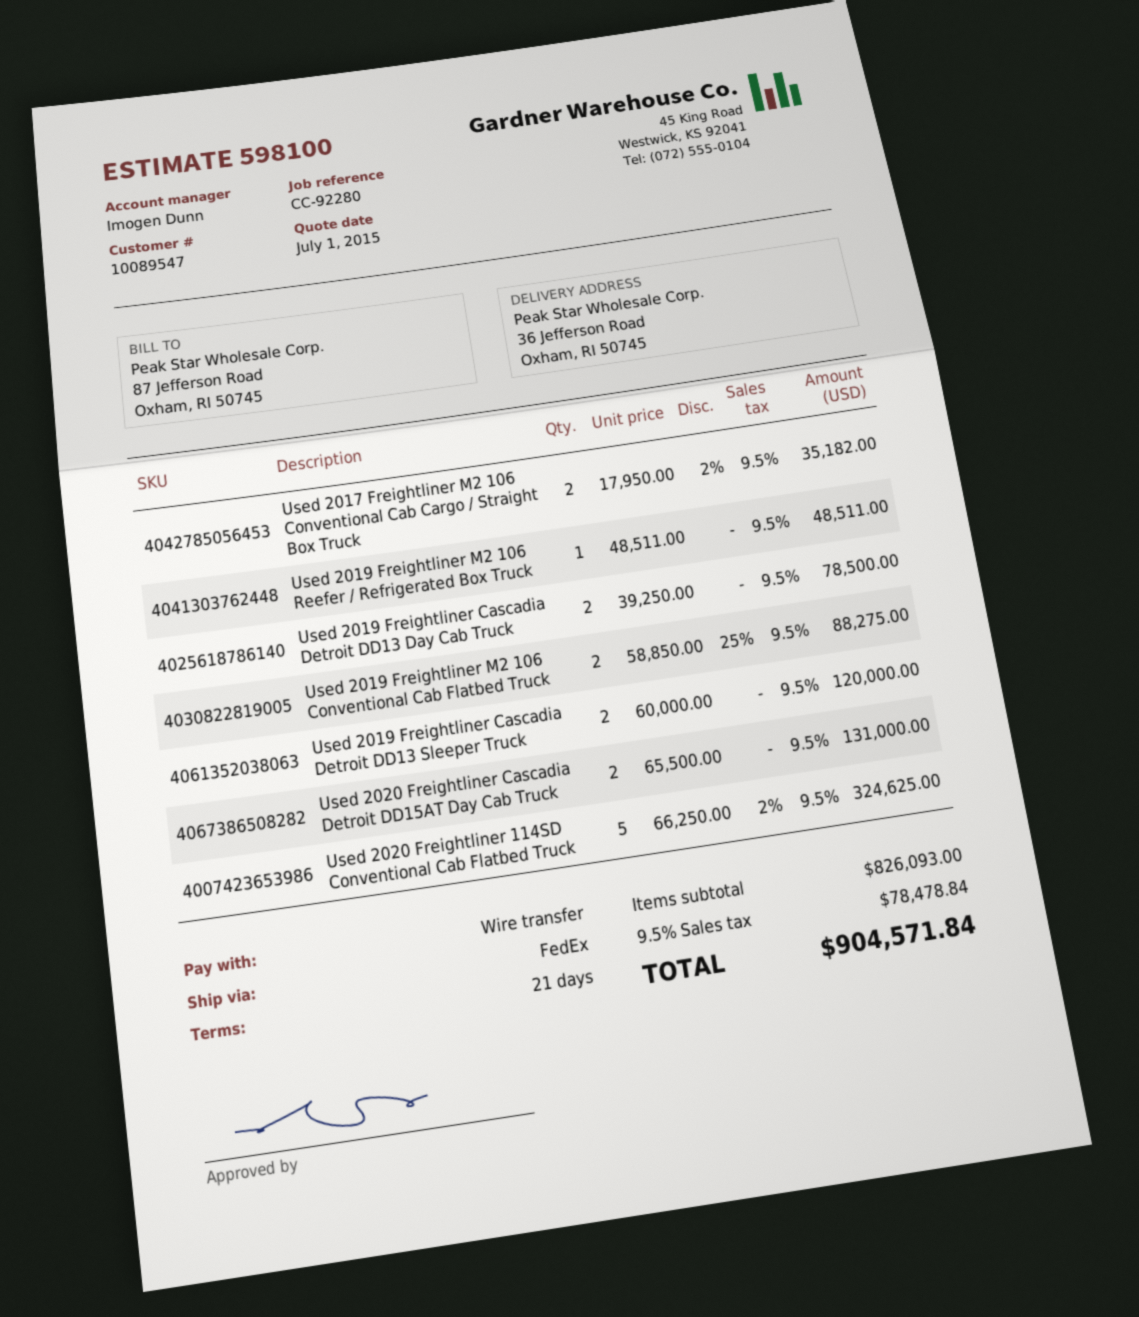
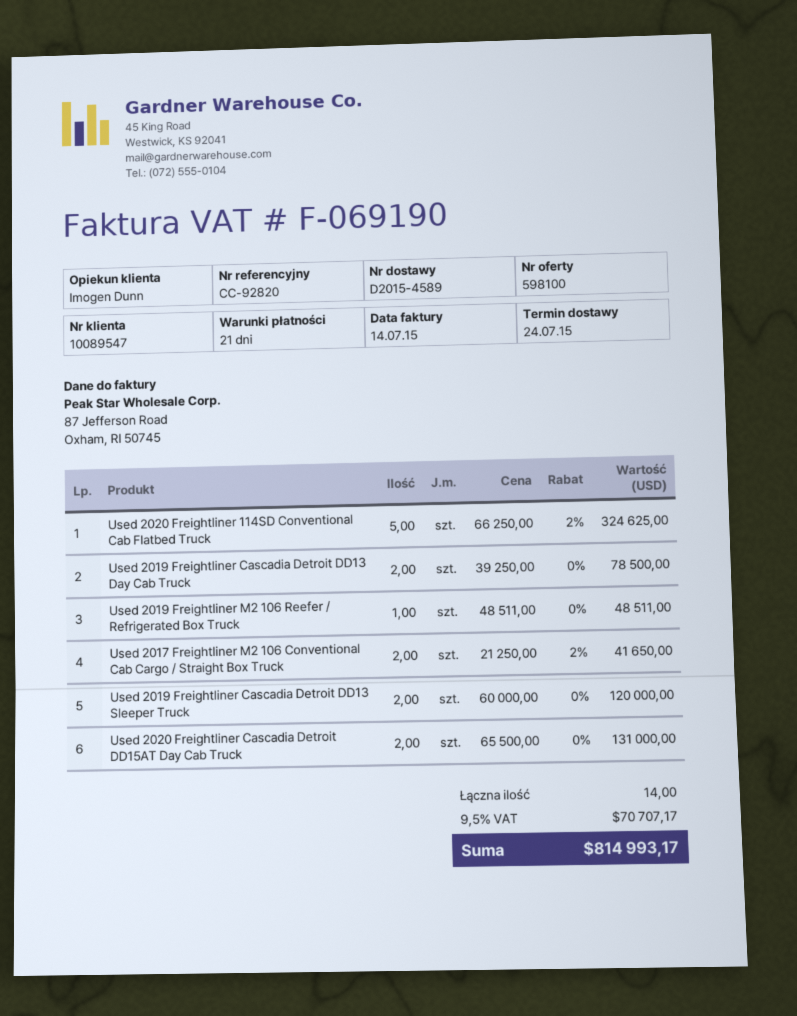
reference: CC-92280 -> CC-92820
Used 2017 Freightliner M2 106 Conventional Cab Cargo / Straight Box Truck: 2 x 17950.00 - 2% = 35182.00 -> 2 x 21250.00 - 2% = 41650.00
Used 2019 Freightliner M2 106 Conventional Cab Flatbed Truck: 2 x 58850.00 - 25% = 88275.00 -> none
tax: 9.5% = 78478.84 -> 9.5% = 70707.17
total: 904571.84 -> 814993.17

